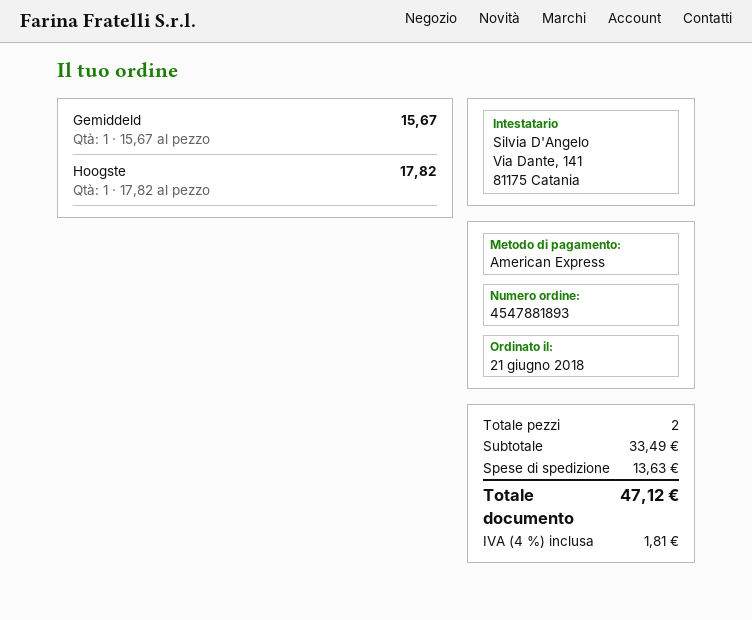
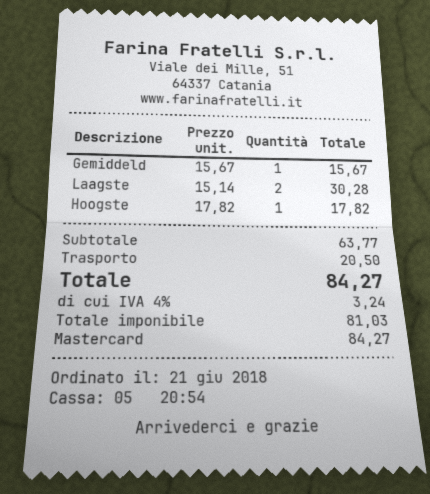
payment method: American Express -> Mastercard
Laagste: none -> 2 x 15.14 = 30.28
subtotal: 33.49 -> 63.77
shipping: 13.63 -> 20.50
tax: 4% = 1.81 -> 4% = 3.24
total: 47.12 -> 84.27

